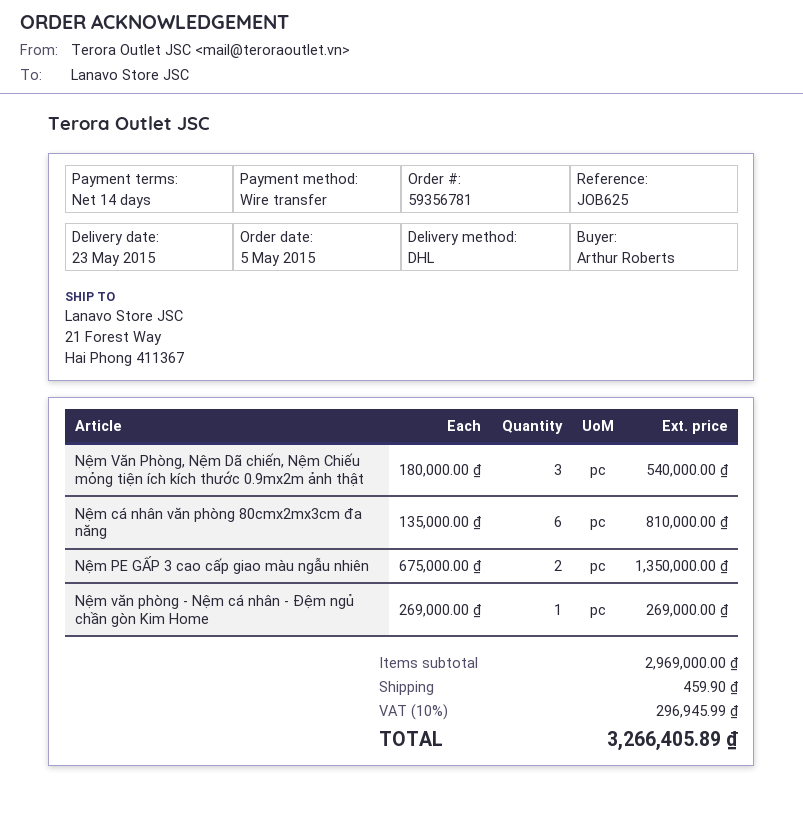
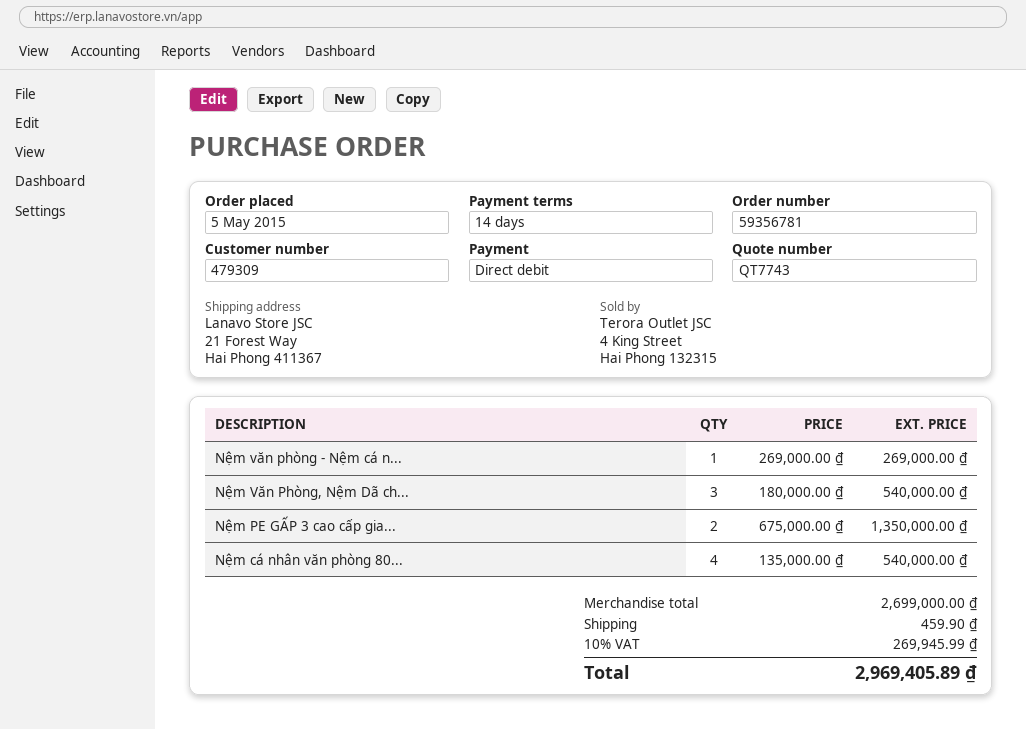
payment method: bank transfer -> direct debit
Nệm cá nhân văn phòng 80cmx2mx3cm đa năng: 6 x 135000.00 = 810000.00 -> 4 x 135000.00 = 540000.00
subtotal: 2969000.00 -> 2699000.00
tax: 10% = 296945.99 -> 10% = 269945.99
total: 3266405.89 -> 2969405.89

